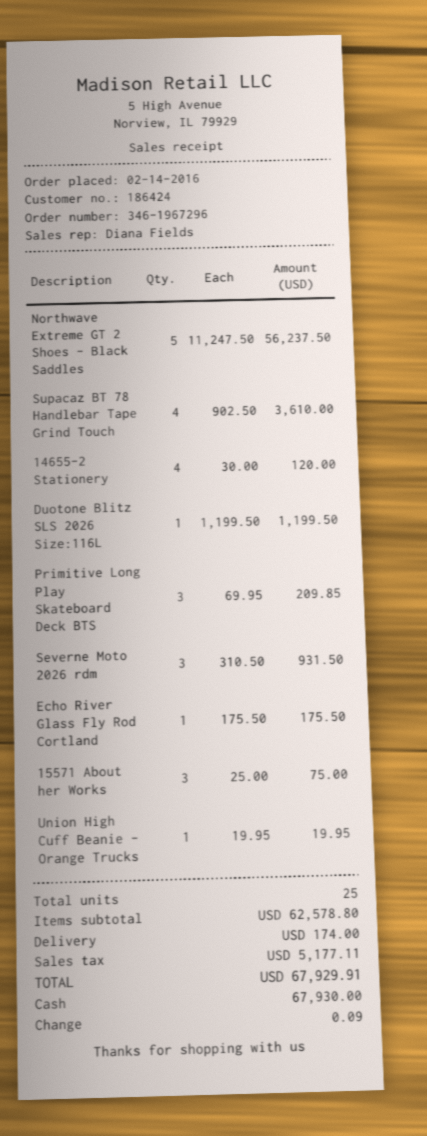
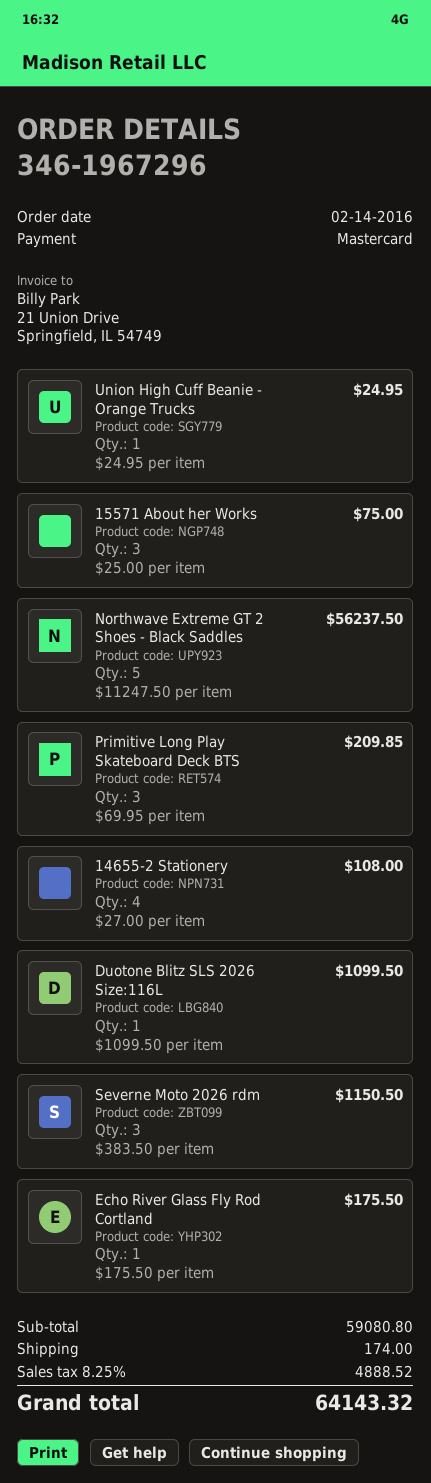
payment method: cash -> Mastercard
Supacaz BT 78 Handlebar Tape Grind Touch: 4 x 902.50 = 3610.00 -> none
14655-2 Stationery: 4 x 30.00 = 120.00 -> 4 x 27.00 = 108.00
Duotone Blitz SLS 2026 Size:116L: 1 x 1199.50 = 1199.50 -> 1 x 1099.50 = 1099.50
Severne Moto 2026 rdm: 3 x 310.50 = 931.50 -> 3 x 383.50 = 1150.50
Union High Cuff Beanie - Orange Trucks: 1 x 19.95 = 19.95 -> 1 x 24.95 = 24.95
subtotal: 62578.80 -> 59080.80
tax: 5177.11 -> 4888.52
total: 67929.91 -> 64143.32

